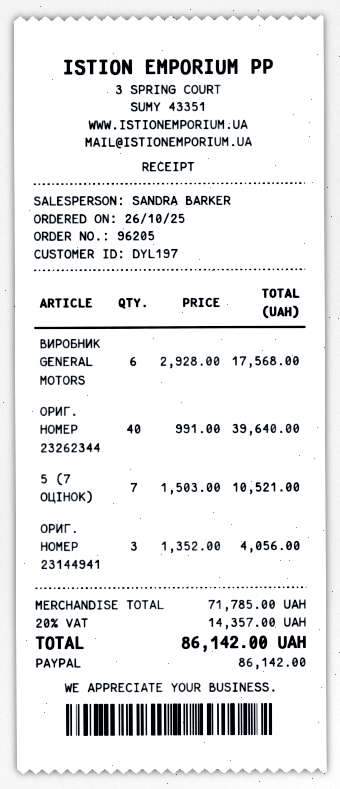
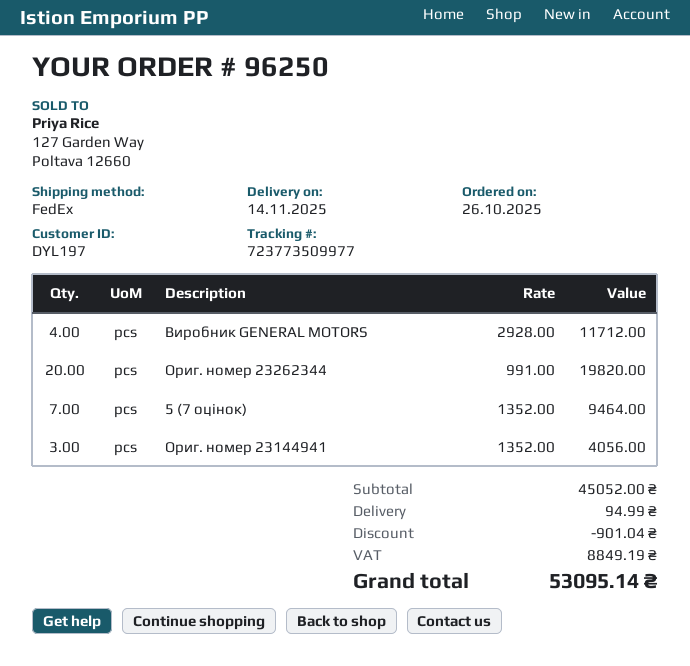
order number: 96205 -> 96250
ВИРОБНИК GENERAL MOTORS: 6 x 2928.00 = 17568.00 -> 4 x 2928.00 = 11712.00
ОРИГ. НОМЕР 23262344: 40 x 991.00 = 39640.00 -> 20 x 991.00 = 19820.00
5 (7 ОЦІНОК): 7 x 1503.00 = 10521.00 -> 7 x 1352.00 = 9464.00
subtotal: 71785.00 -> 45052.00
discount: none -> 901.04
shipping: none -> 94.99
tax: 14357.00 -> 8849.19
total: 86142.00 -> 53095.14

